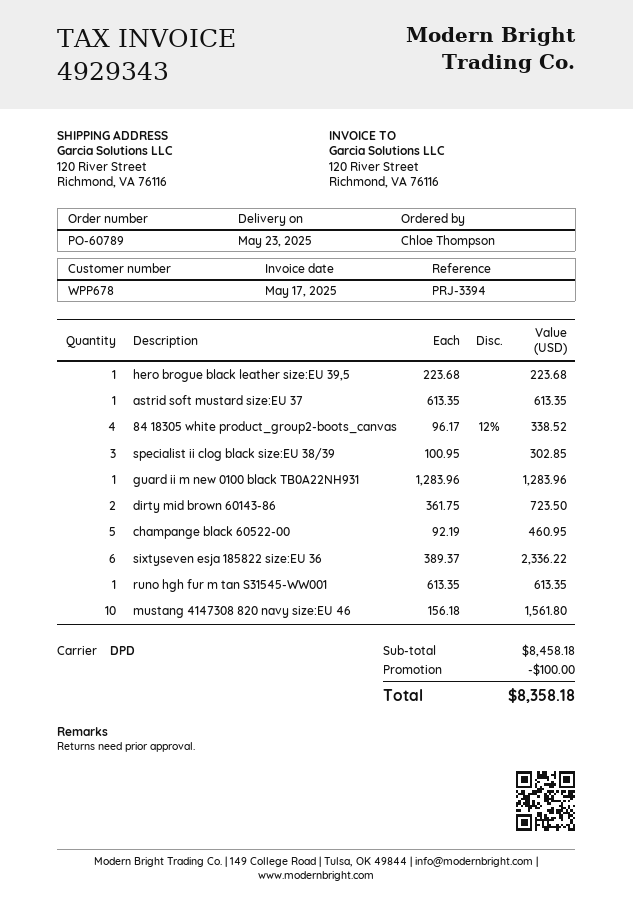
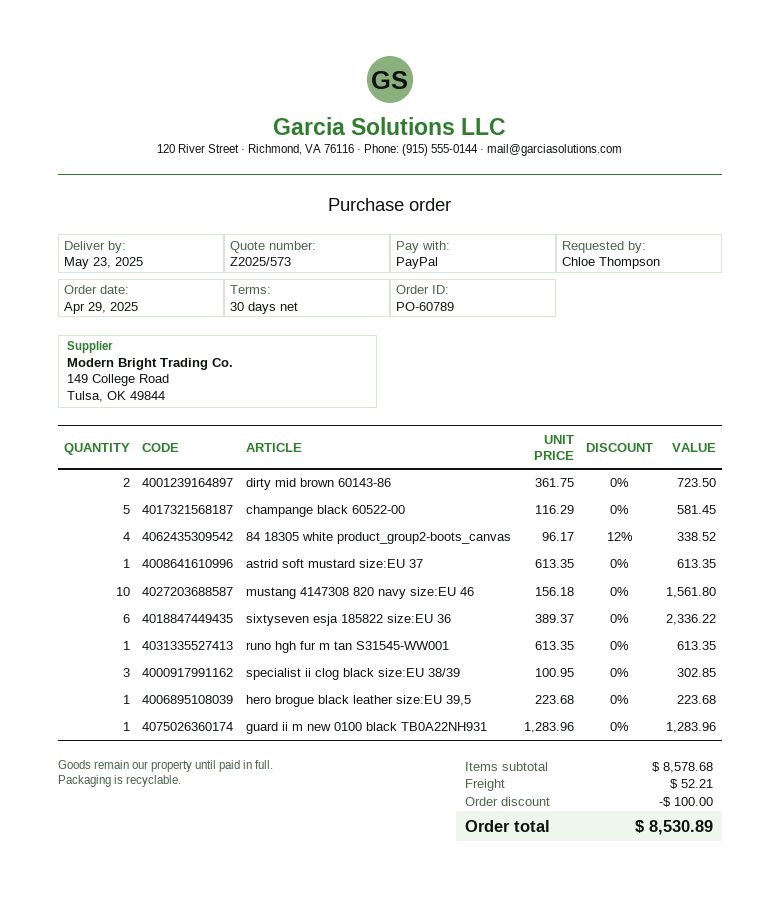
champange black 60522-00: 5 x 92.19 = 460.95 -> 5 x 116.29 = 581.45
subtotal: 8458.18 -> 8578.68
shipping: none -> 52.21
total: 8358.18 -> 8530.89

